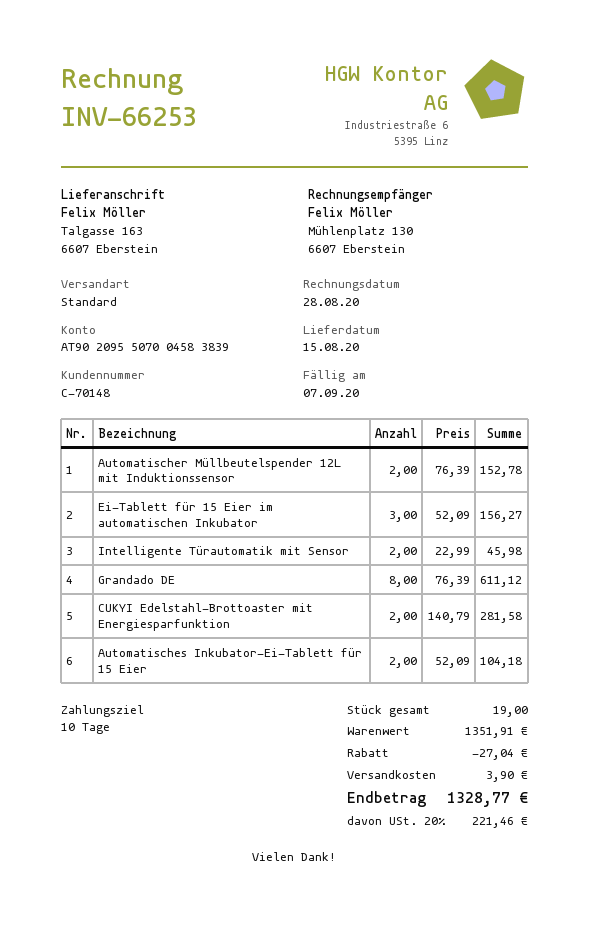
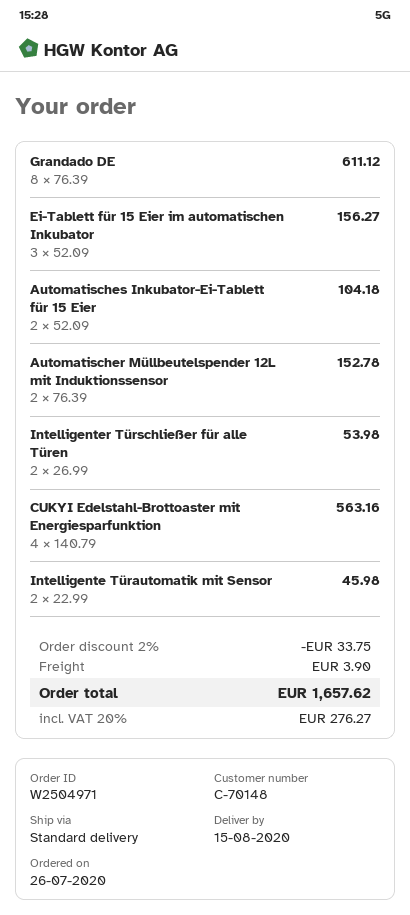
CUKYI Edelstahl-Brottoaster mit Energiesparfunktion: 2 x 140.79 = 281.58 -> 4 x 140.79 = 563.16
Intelligenter Türschließer für alle Türen: none -> 2 x 26.99 = 53.98
discount: 27.04 -> 33.75
tax: 20% = 221.46 -> 20% = 276.27
total: 1328.77 -> 1657.62

